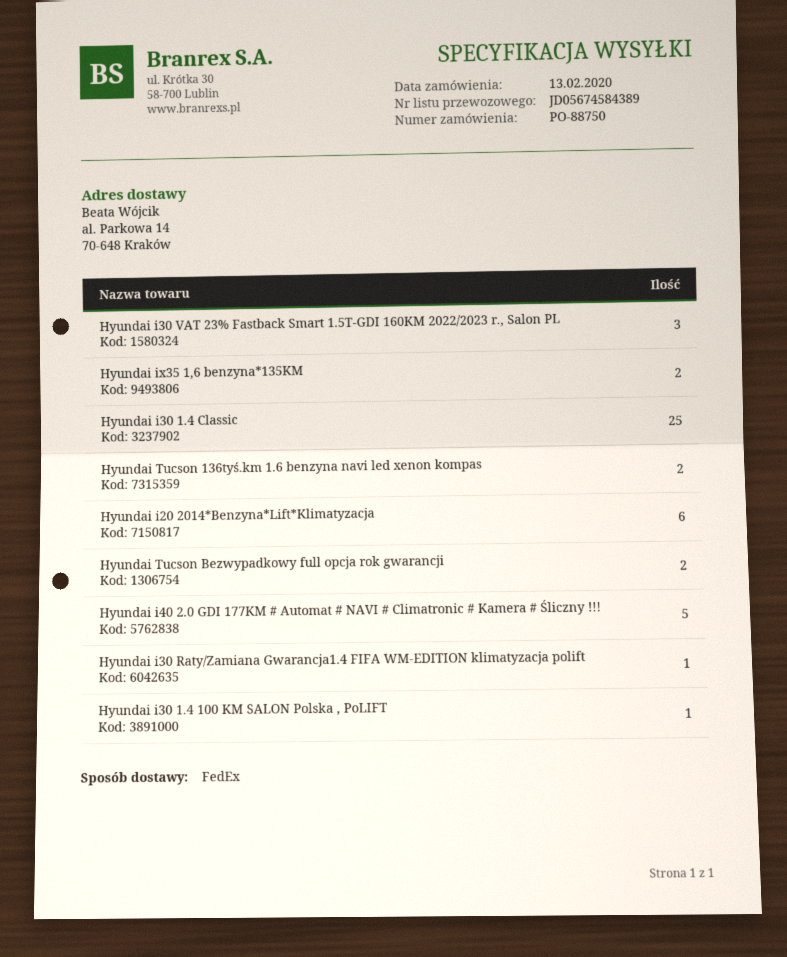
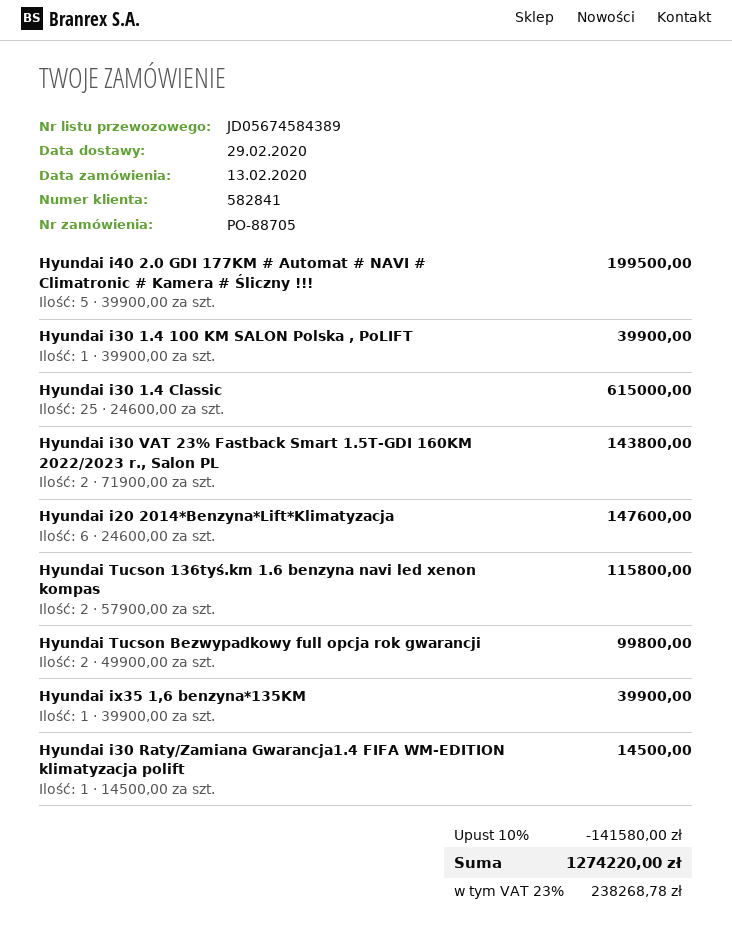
order number: PO-88750 -> PO-88705
Hyundai i30 VAT 23% Fastback Smart 1.5T-GDI 160KM 2022/2023 r., Salon PL: 3 -> 2
Hyundai ix35 1,6 benzyna*135KM: 2 -> 1

